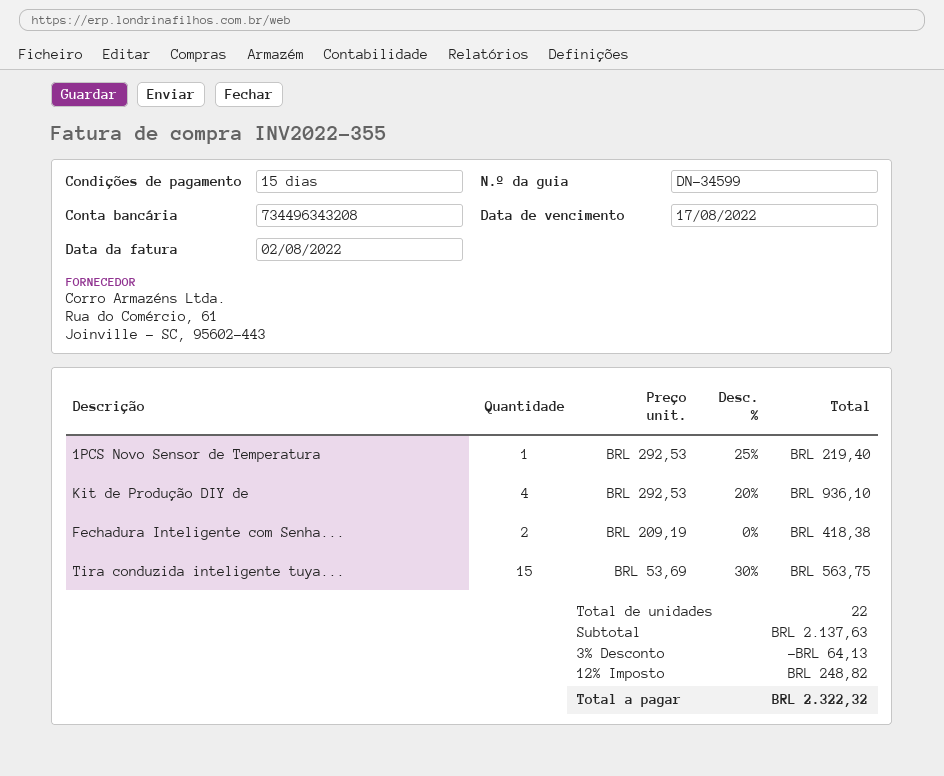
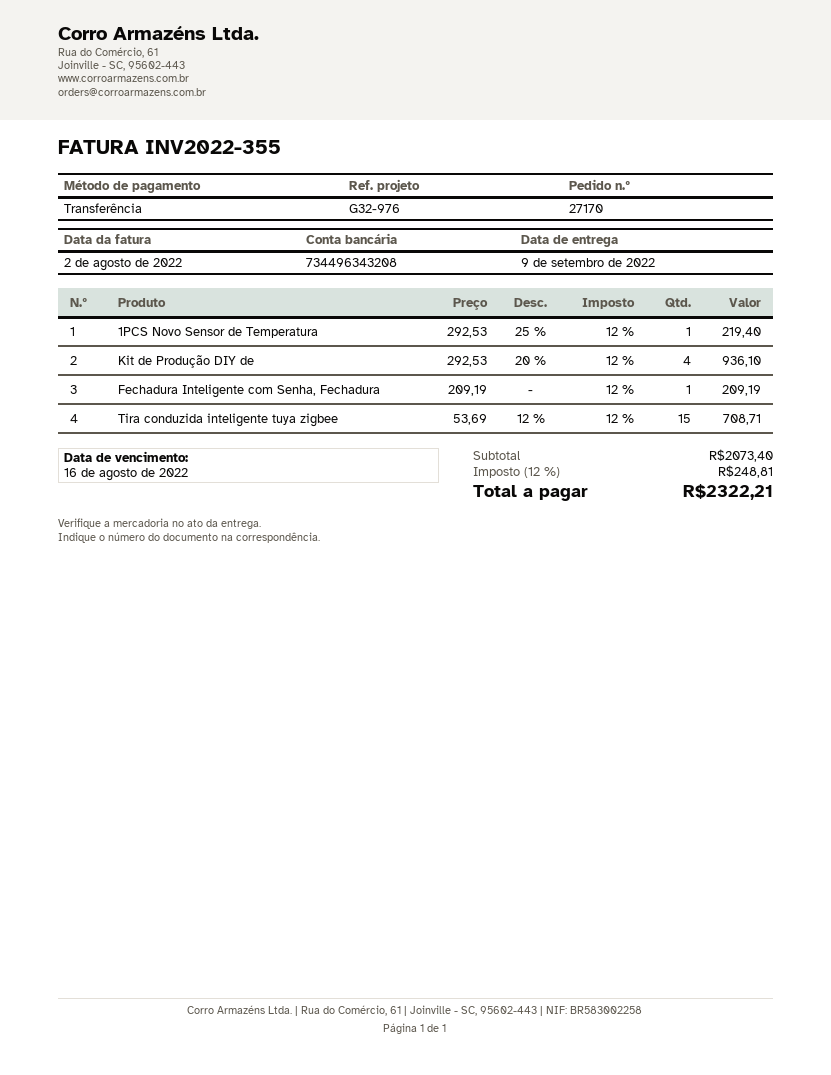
due date: 2022-08-17 -> 2022-08-16
Fechadura Inteligente com Senha...: 2 x 209.19 = 418.38 -> 1 x 209.19 = 209.19
Tira conduzida inteligente tuya...: 15 x 53.69 - 30% = 563.75 -> 15 x 53.69 - 12% = 708.71
subtotal: 2137.63 -> 2073.40
discount: 3% = 64.13 -> none
tax: 12% = 248.82 -> 12% = 248.81
total: 2322.32 -> 2322.21

